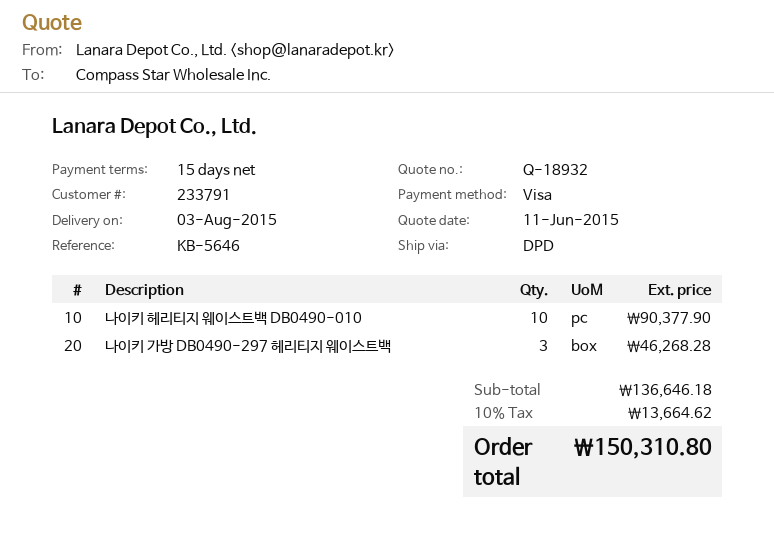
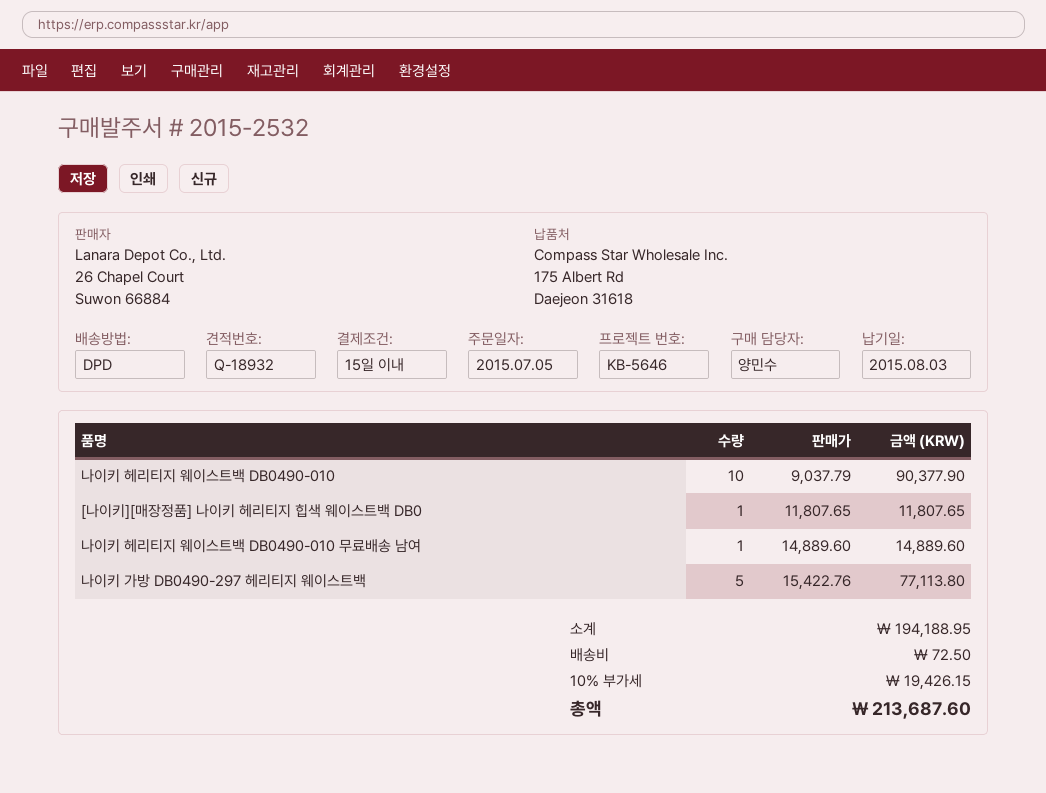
나이키 가방 DB0490-297 헤리티지 웨이스트백: 3 for 46268.28 -> 5 for 77113.80
[나이키][매장정품] 나이키 헤리티지 힙색 웨이스트백 DB0: none -> 1 for 11807.65
나이키 헤리티지 웨이스트백 DB0490-010 무료배송 남여: none -> 1 for 14889.60
subtotal: 136646.18 -> 194188.95
shipping: none -> 72.50
tax: 10% = 13664.62 -> 10% = 19426.15
total: 150310.80 -> 213687.60

